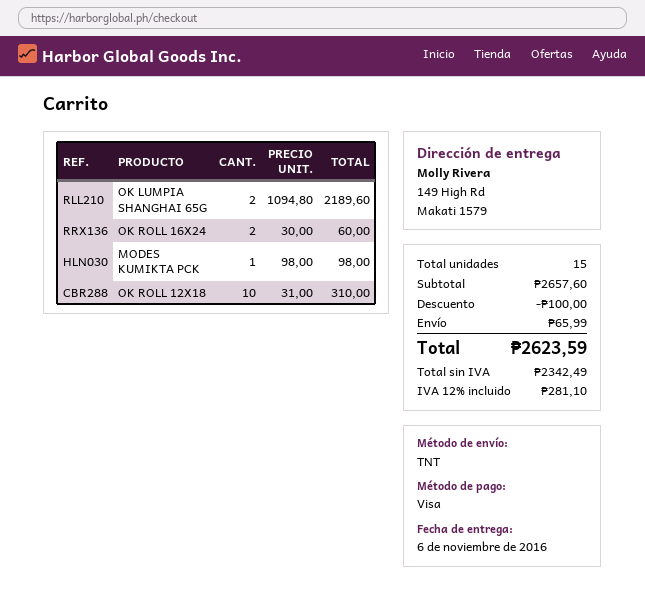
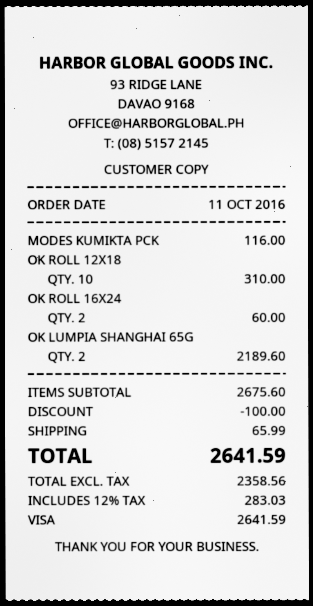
MODES KUMIKTA PCK: 1 for 98.00 -> 1 for 116.00
subtotal: 2657.60 -> 2675.60
net: 2342.49 -> 2358.56
tax: 12% = 281.10 -> 12% = 283.03
total: 2623.59 -> 2641.59

